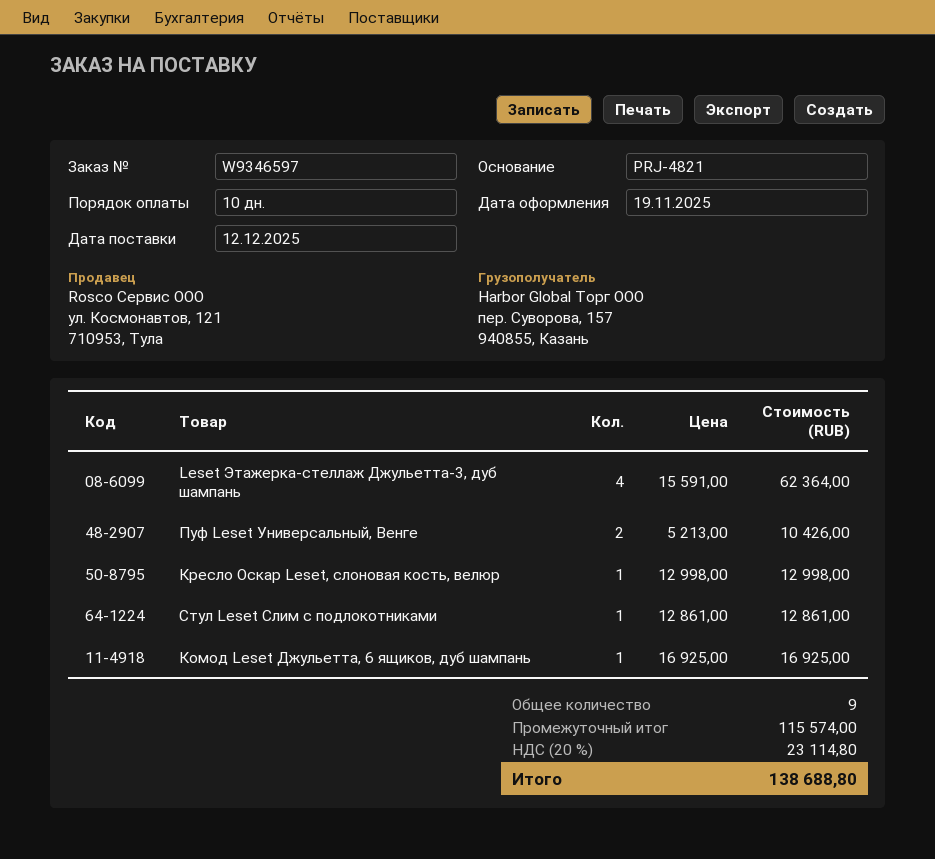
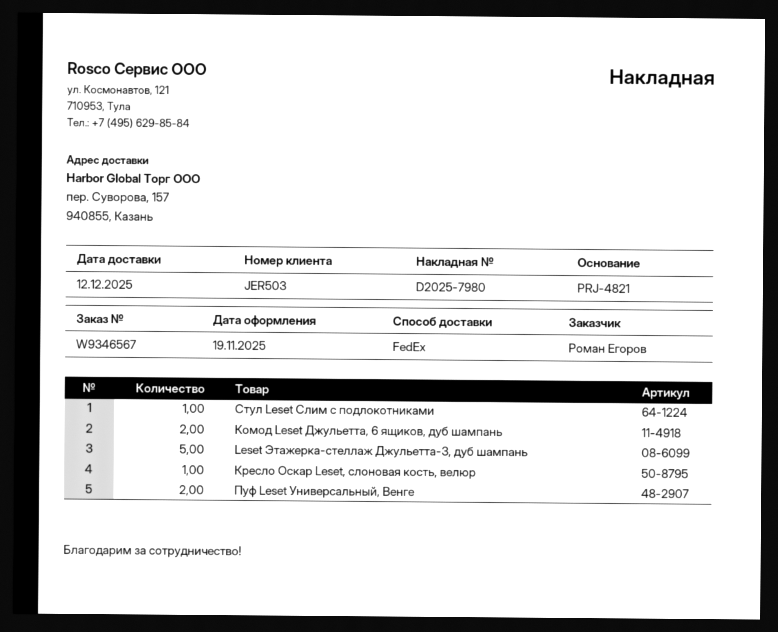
order number: W9346597 -> W9346567
Leset Этажерка-стеллаж Джульетта-3, дуб шампань: 4 -> 5
Комод Leset Джульетта, 6 ящиков, дуб шампань: 1 -> 2

